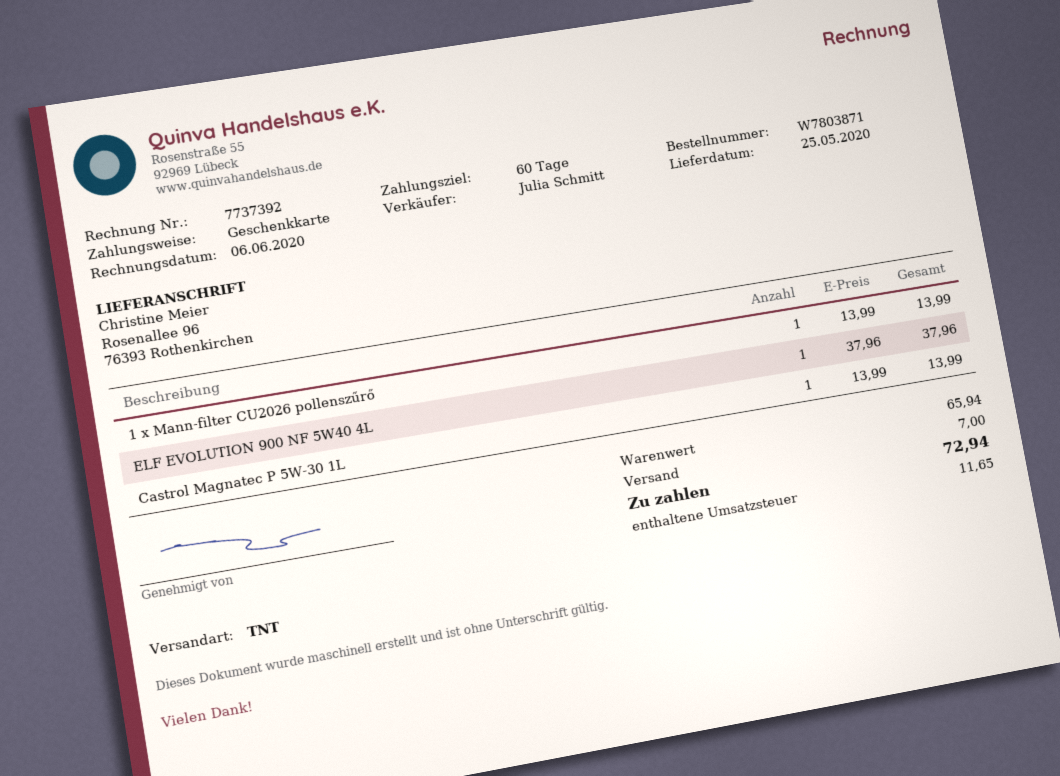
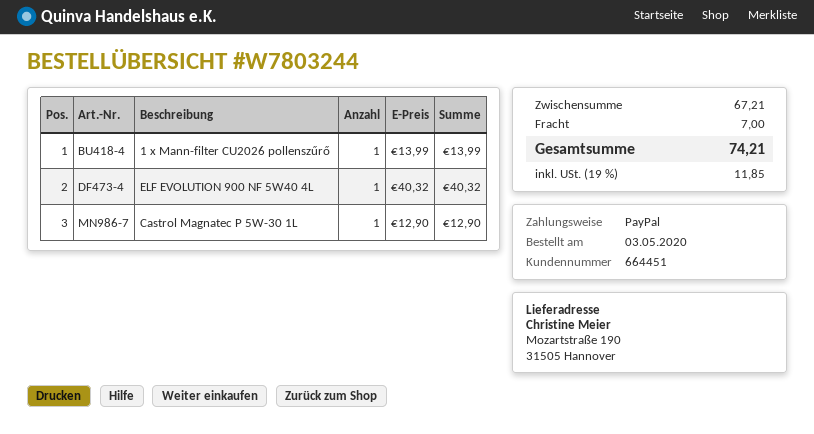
order number: W7803871 -> W7803244
payment method: gift card -> PayPal
ship to: Rosenallee 96, 76393 Rothenkirchen -> Mozartstraße 190, 31505 Hannover
ELF EVOLUTION 900 NF 5W40 4L: 1 x 37.96 = 37.96 -> 1 x 40.32 = 40.32
Castrol Magnatec P 5W-30 1L: 1 x 13.99 = 13.99 -> 1 x 12.90 = 12.90
subtotal: 65.94 -> 67.21
tax: 11.65 -> 11.85
total: 72.94 -> 74.21

